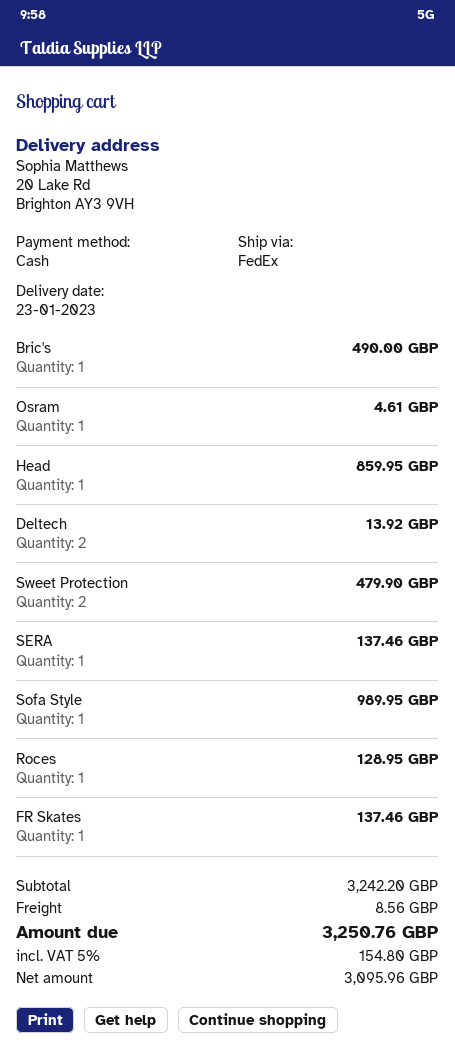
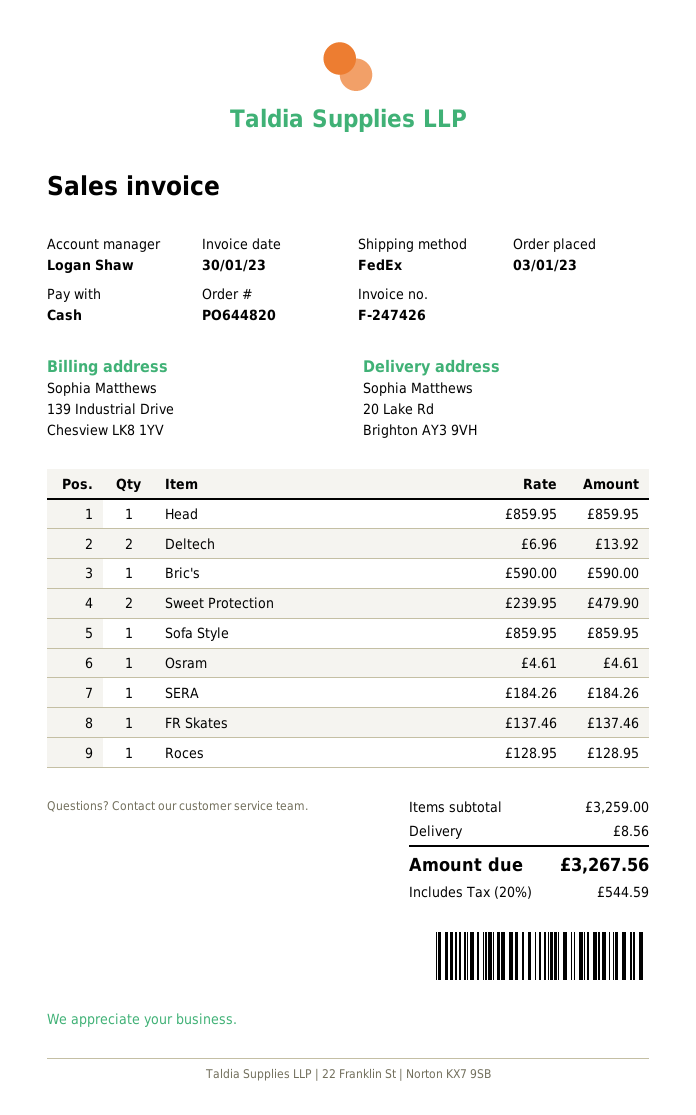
Bric's: 1 for 490.00 -> 1 for 590.00
SERA: 1 for 137.46 -> 1 for 184.26
Sofa Style: 1 for 989.95 -> 1 for 859.95
subtotal: 3242.20 -> 3259.00
tax: 5% = 154.80 -> 20% = 544.59
total: 3250.76 -> 3267.56

